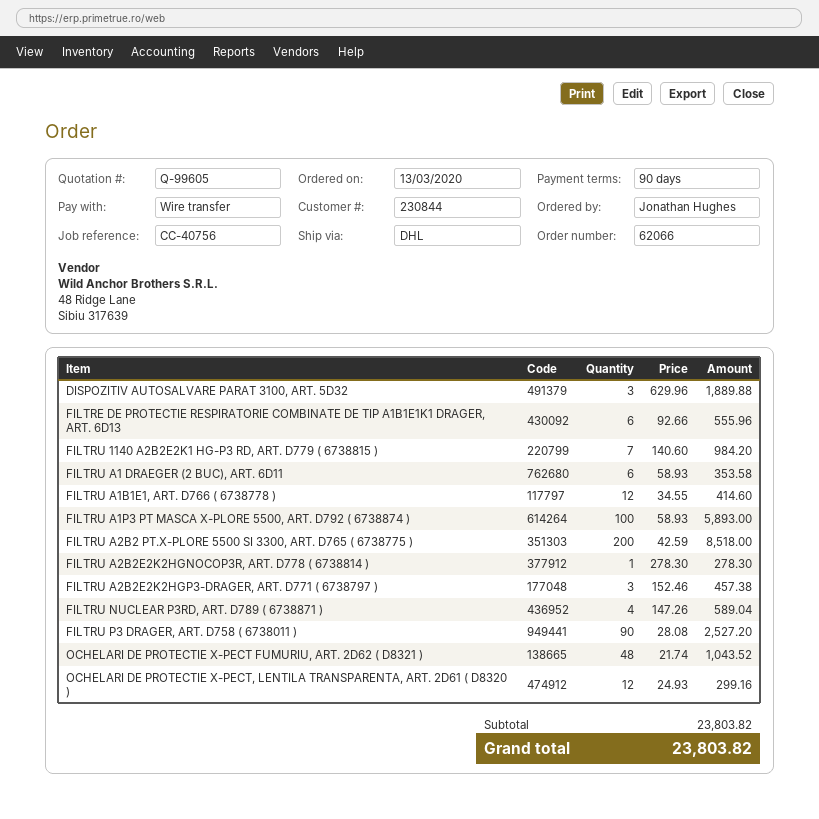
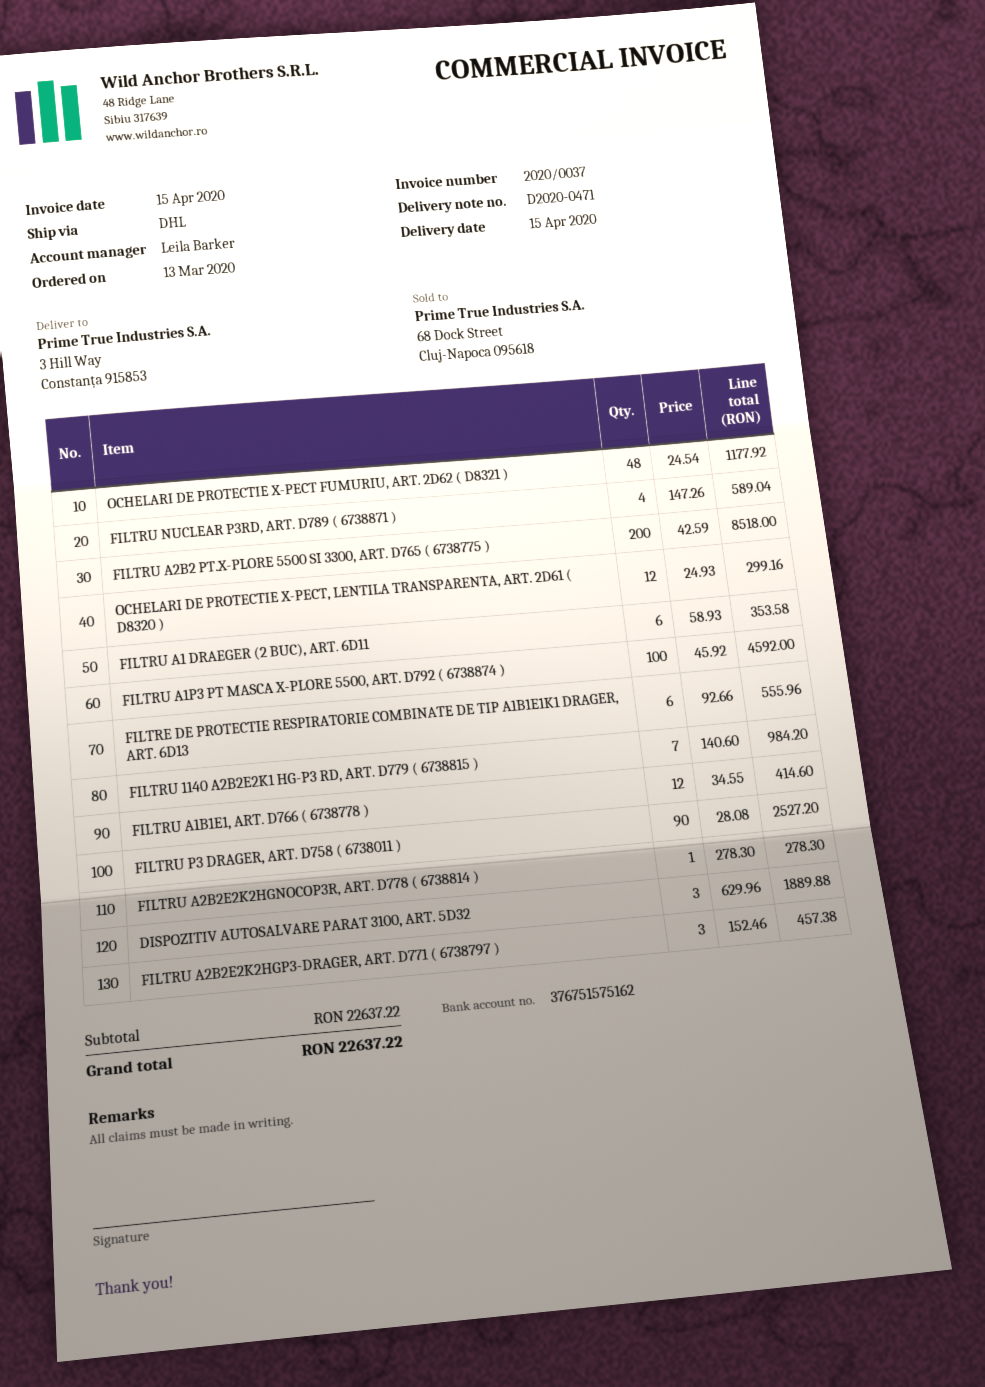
FILTRU A1P3 PT MASCA X-PLORE 5500, ART. D792 ( 6738874 ): 100 x 58.93 = 5893.00 -> 100 x 45.92 = 4592.00
OCHELARI DE PROTECTIE X-PECT FUMURIU, ART. 2D62 ( D8321 ): 48 x 21.74 = 1043.52 -> 48 x 24.54 = 1177.92
subtotal: 23803.82 -> 22637.22
total: 23803.82 -> 22637.22

